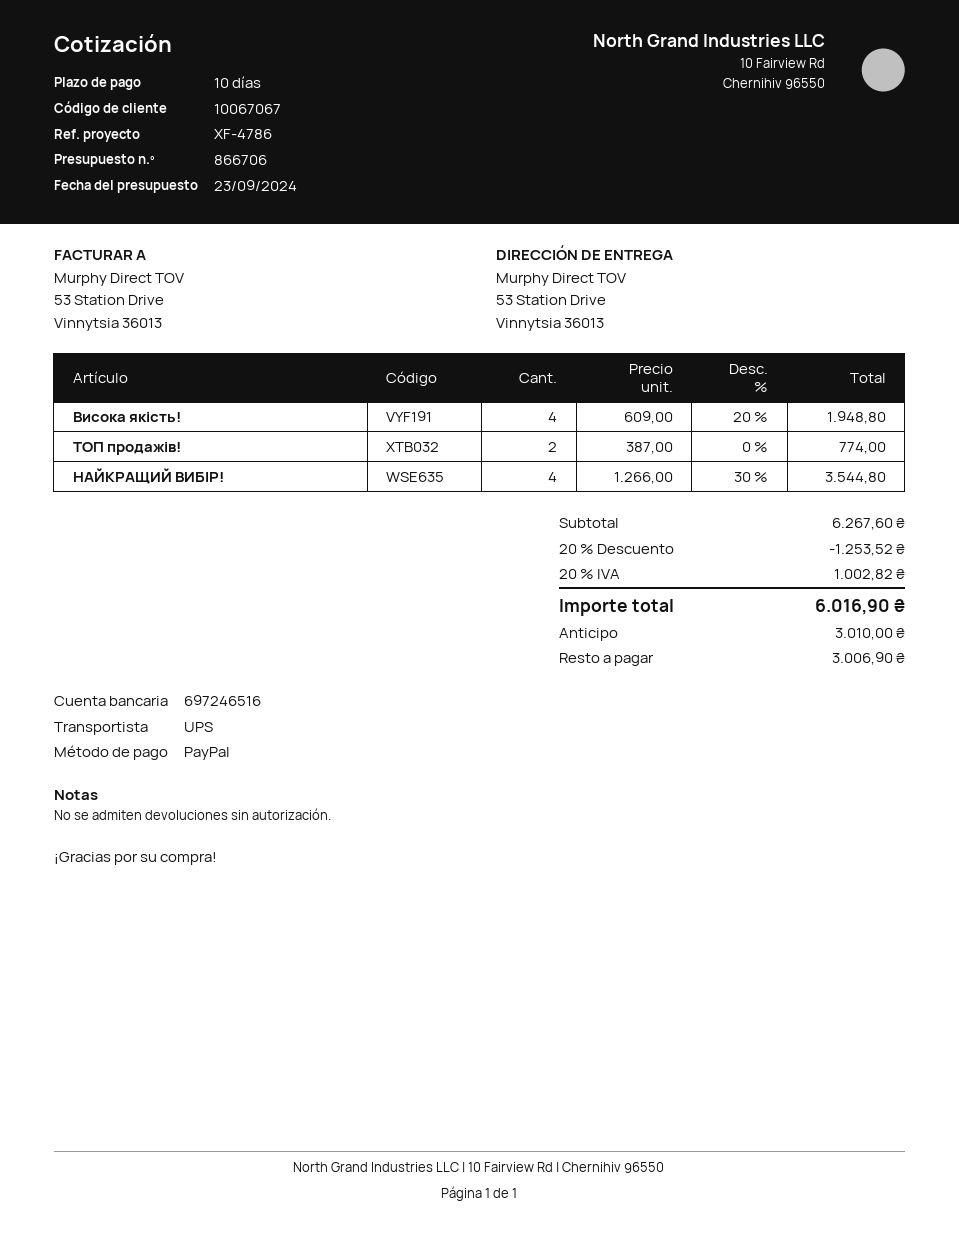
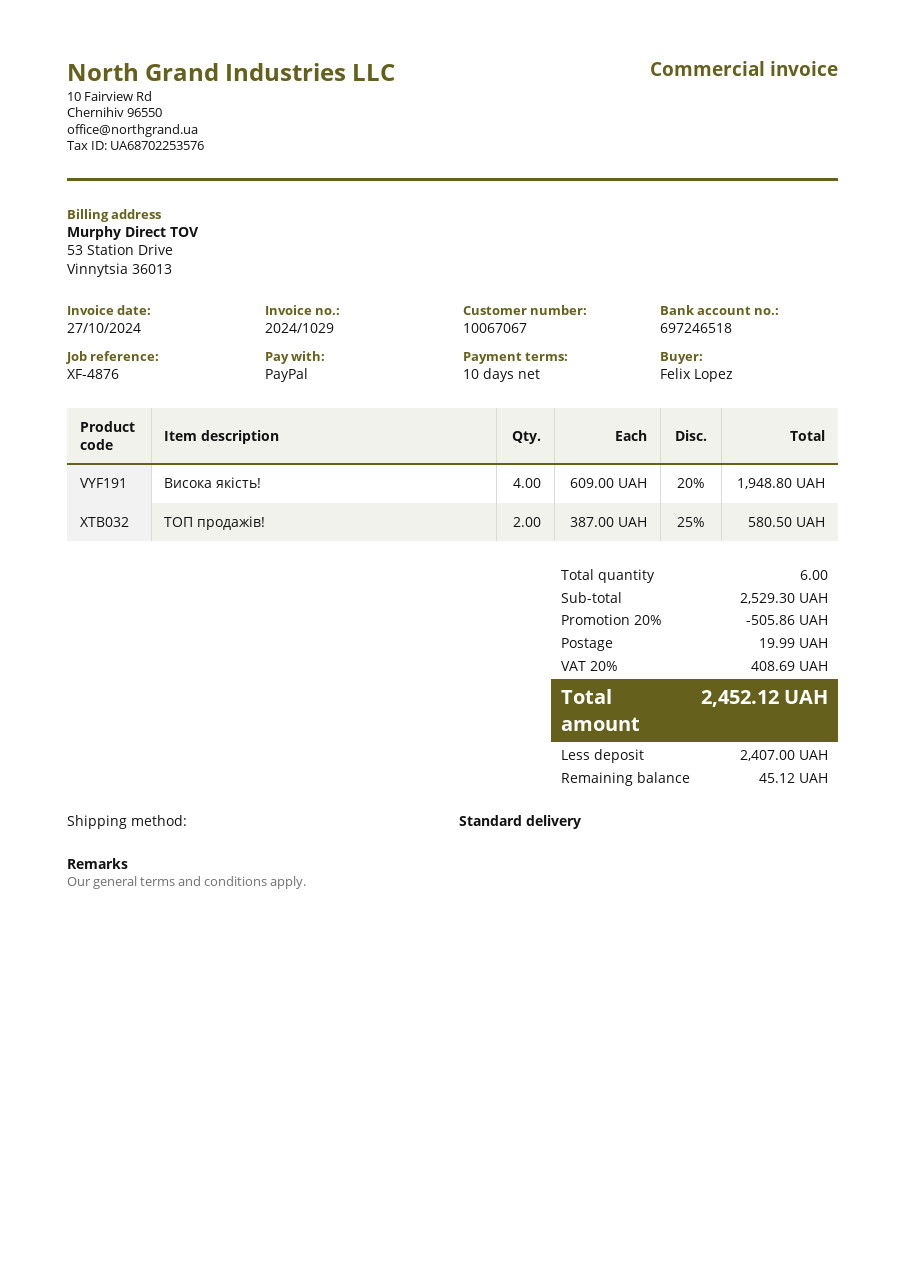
reference: XF-4786 -> XF-4876
bank account: 697246516 -> 697246518
shipping method: UPS -> standard
ТОП продажів!: 2 x 387.00 = 774.00 -> 2 x 387.00 - 25% = 580.50
НАЙКРАЩИЙ ВИБІР!: 4 x 1266.00 - 30% = 3544.80 -> none
subtotal: 6267.60 -> 2529.30
discount: 20% = 1253.52 -> 20% = 505.86
shipping: none -> 19.99
tax: 20% = 1002.82 -> 20% = 408.69
total: 6016.90 -> 2452.12
deposit: 3010.00 -> 2407.00
balance: 3006.90 -> 45.12

